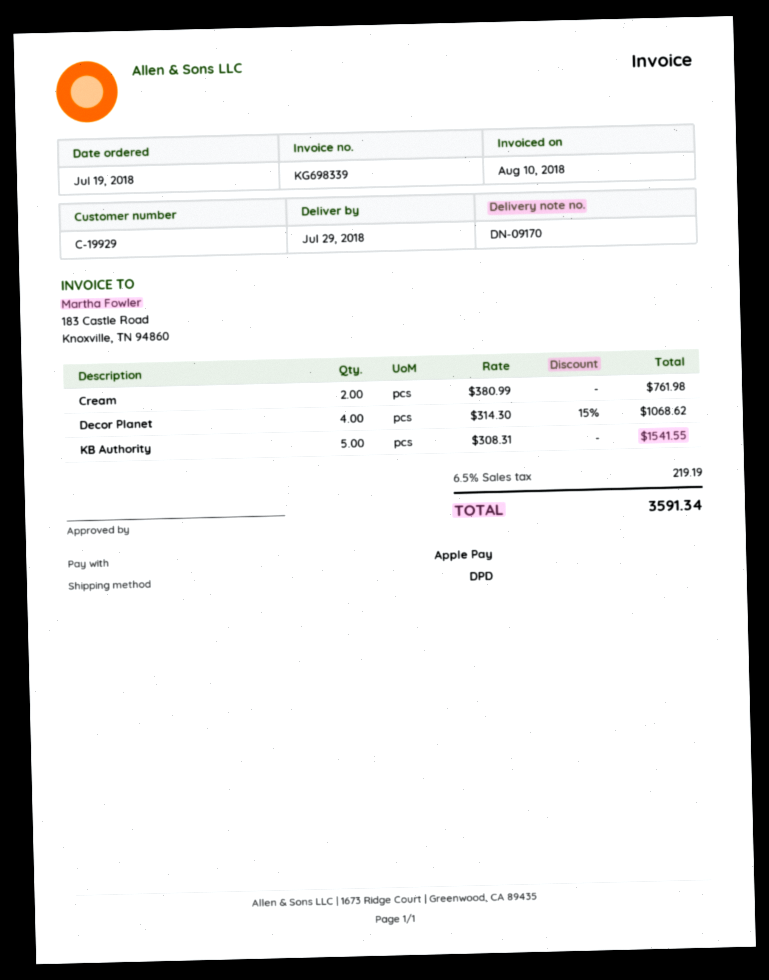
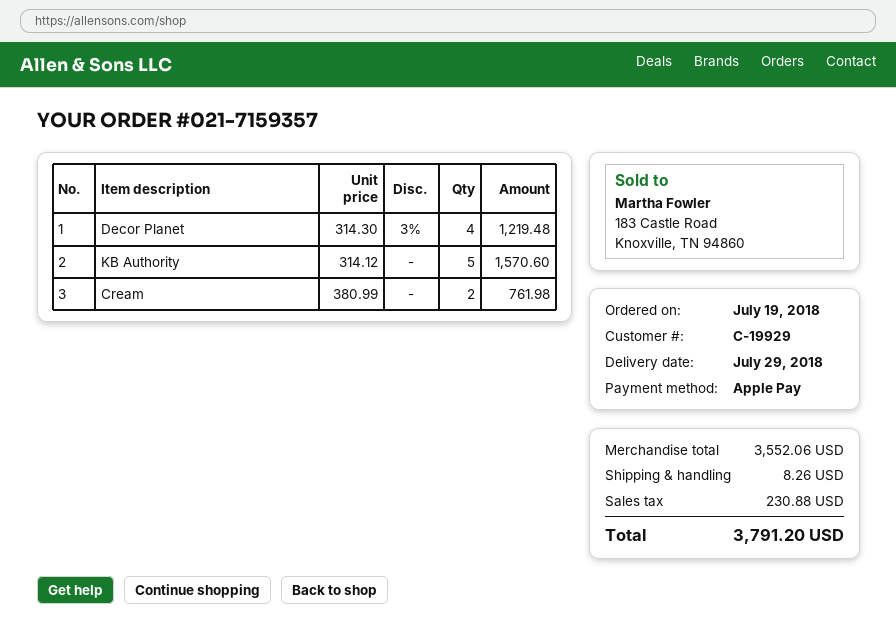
Decor Planet: 4 x 314.30 - 15% = 1068.62 -> 4 x 314.30 - 3% = 1219.48
KB Authority: 5 x 308.31 = 1541.55 -> 5 x 314.12 = 1570.60
shipping: none -> 8.26
tax: 219.19 -> 230.88
total: 3591.34 -> 3791.20

